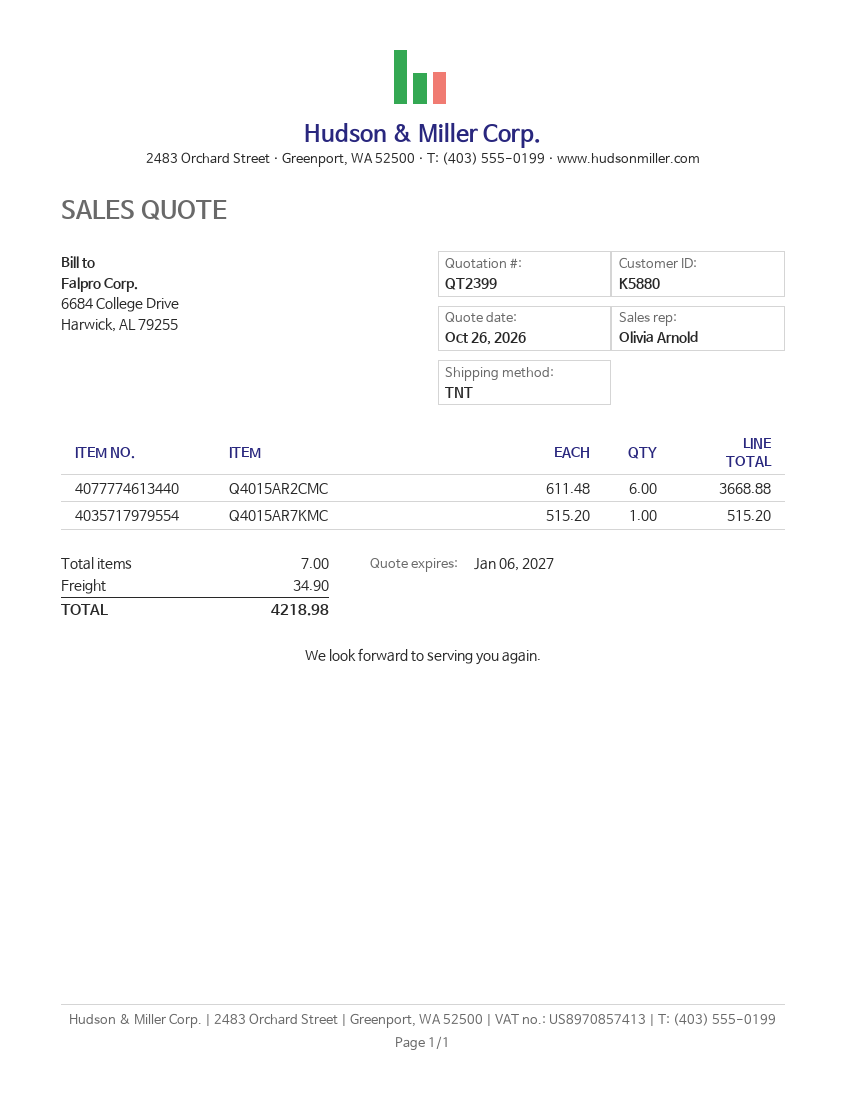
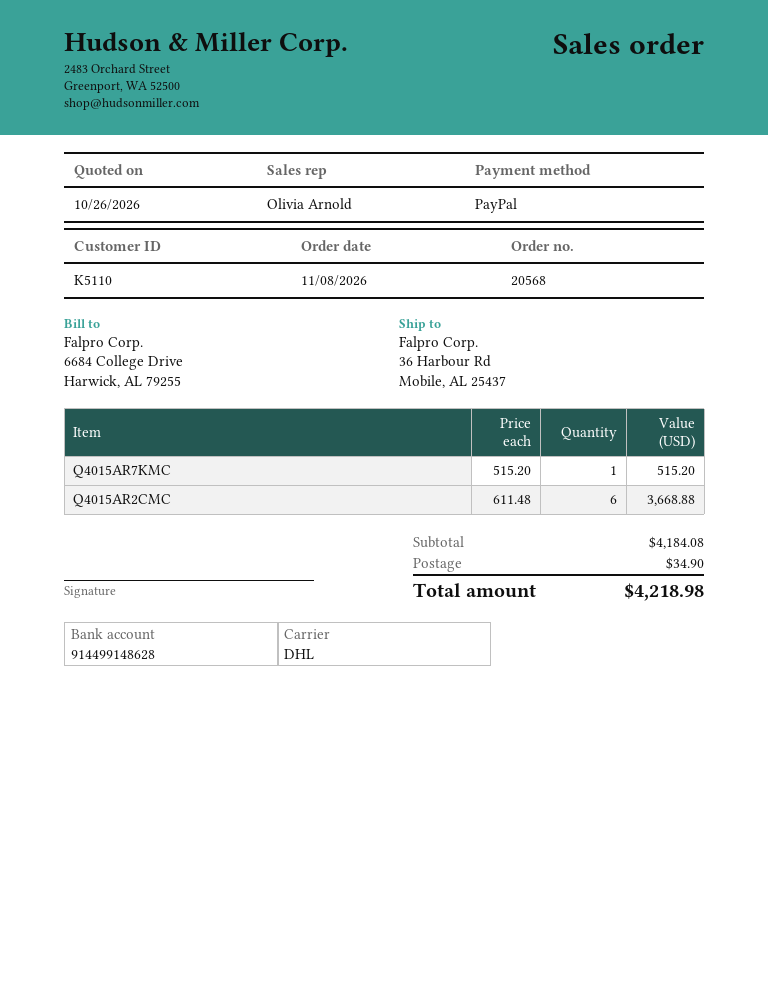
customer number: K5880 -> K5110
shipping method: TNT -> DHL

